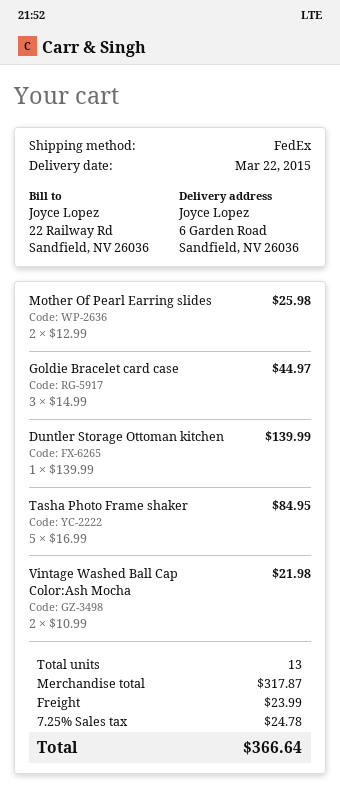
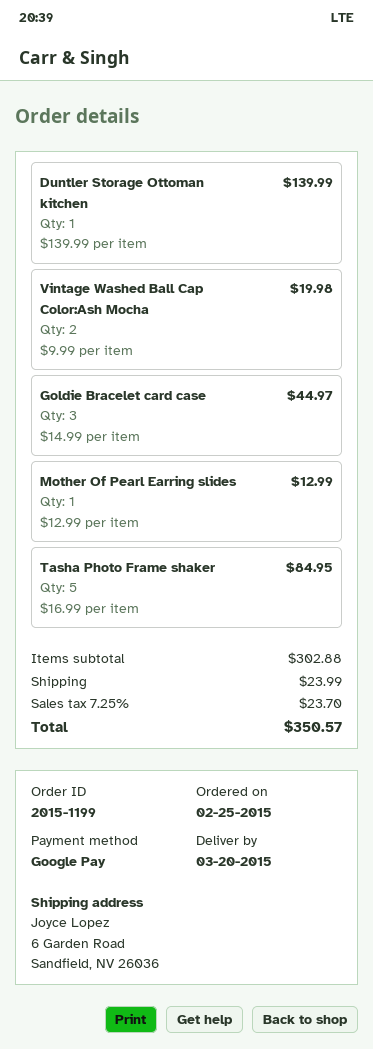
delivery date: 2015-03-22 -> 2015-03-20
Mother Of Pearl Earring slides: 2 x 12.99 = 25.98 -> 1 x 12.99 = 12.99
Vintage Washed Ball Cap Color:Ash Mocha: 2 x 10.99 = 21.98 -> 2 x 9.99 = 19.98
subtotal: 317.87 -> 302.88
tax: 7.25% = 24.78 -> 7.25% = 23.70
total: 366.64 -> 350.57

